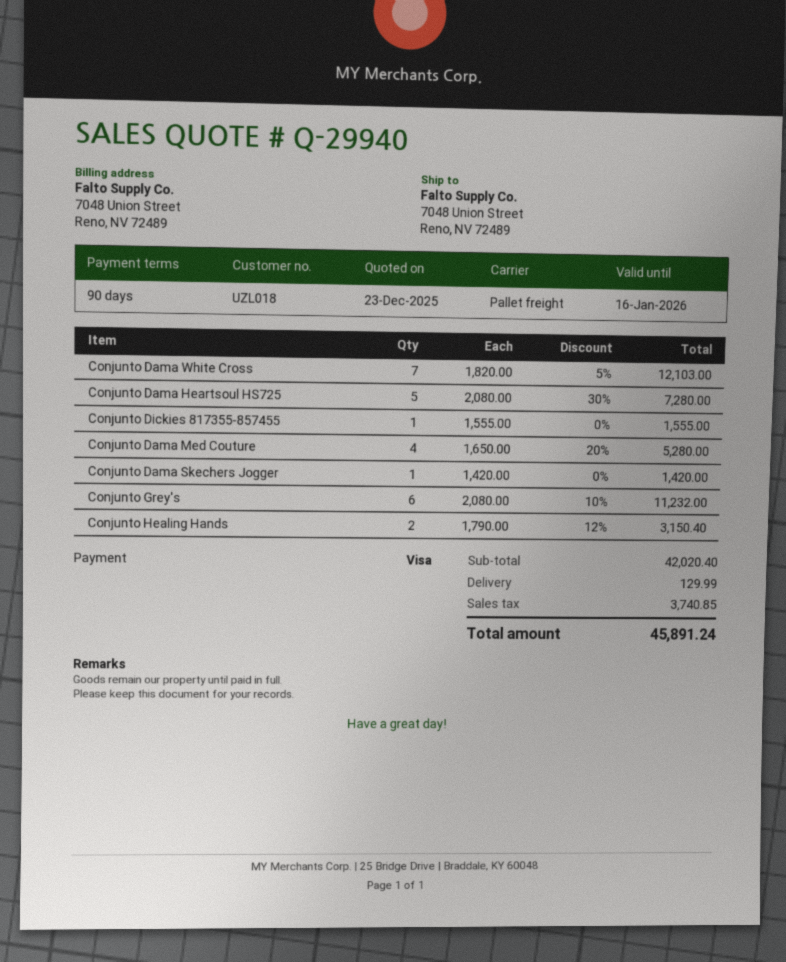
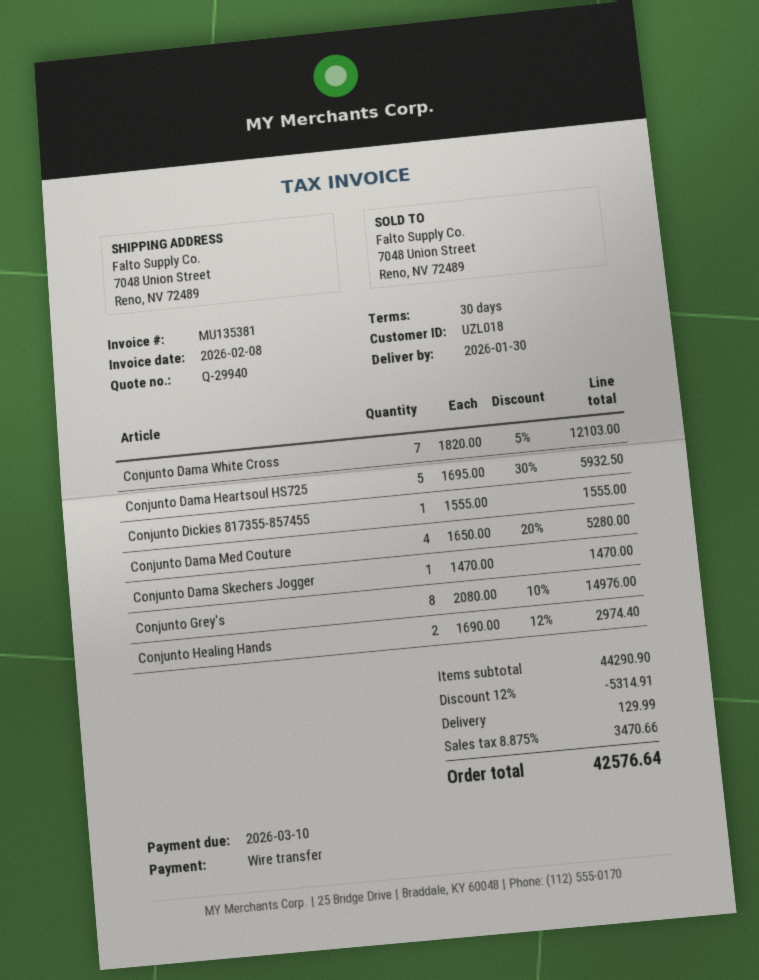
payment terms: 90 days -> 30 days
payment method: Visa -> bank transfer
Conjunto Dama Heartsoul HS725: 5 x 2080.00 - 30% = 7280.00 -> 5 x 1695.00 - 30% = 5932.50
Conjunto Dama Skechers Jogger: 1 x 1420.00 = 1420.00 -> 1 x 1470.00 = 1470.00
Conjunto Grey's: 6 x 2080.00 - 10% = 11232.00 -> 8 x 2080.00 - 10% = 14976.00
Conjunto Healing Hands: 2 x 1790.00 - 12% = 3150.40 -> 2 x 1690.00 - 12% = 2974.40
subtotal: 42020.40 -> 44290.90
discount: none -> 12% = 5314.91
tax: 3740.85 -> 3470.66
total: 45891.24 -> 42576.64

